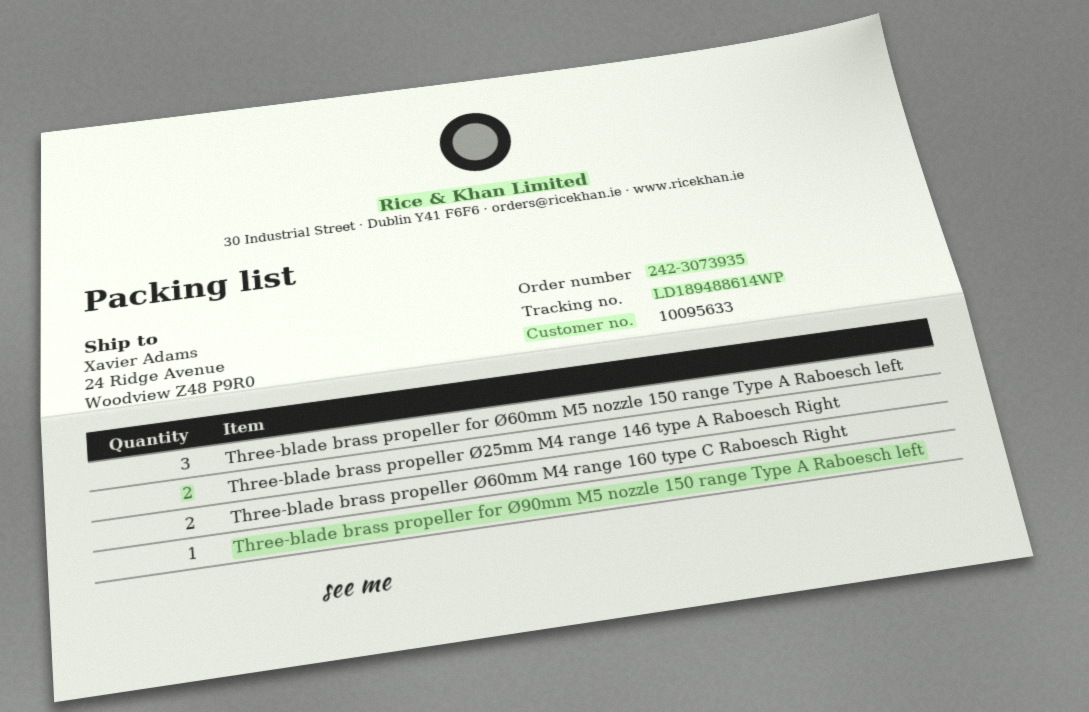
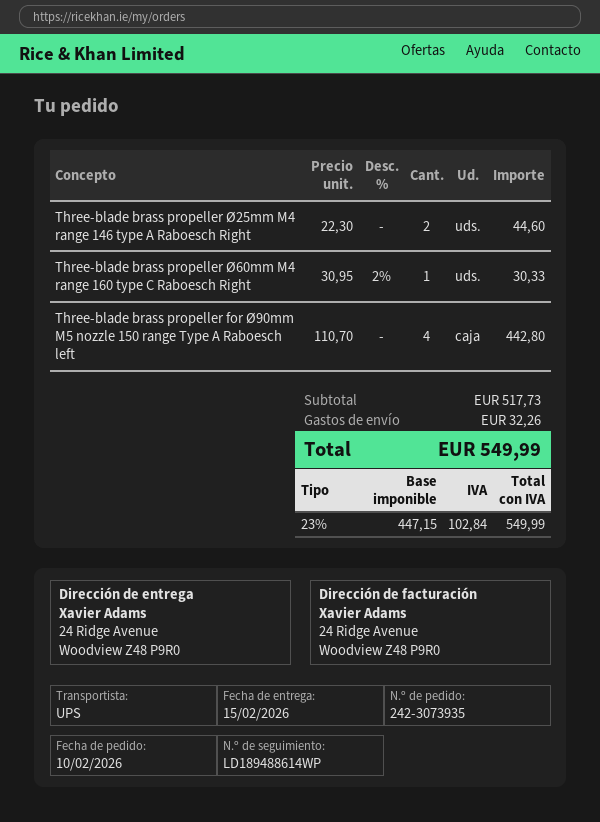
Three-blade brass propeller for Ø60mm M5 nozzle 150 range Type A Raboesch left: 3 -> none
Three-blade brass propeller Ø60mm M4 range 160 type C Raboesch Right: 2 -> 1
Three-blade brass propeller for Ø90mm M5 nozzle 150 range Type A Raboesch left: 1 -> 4

